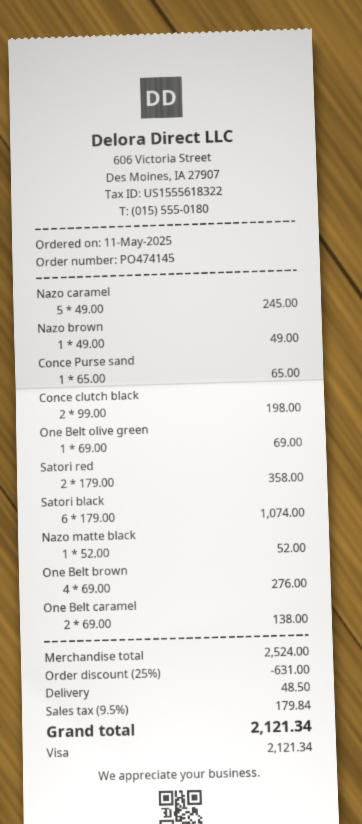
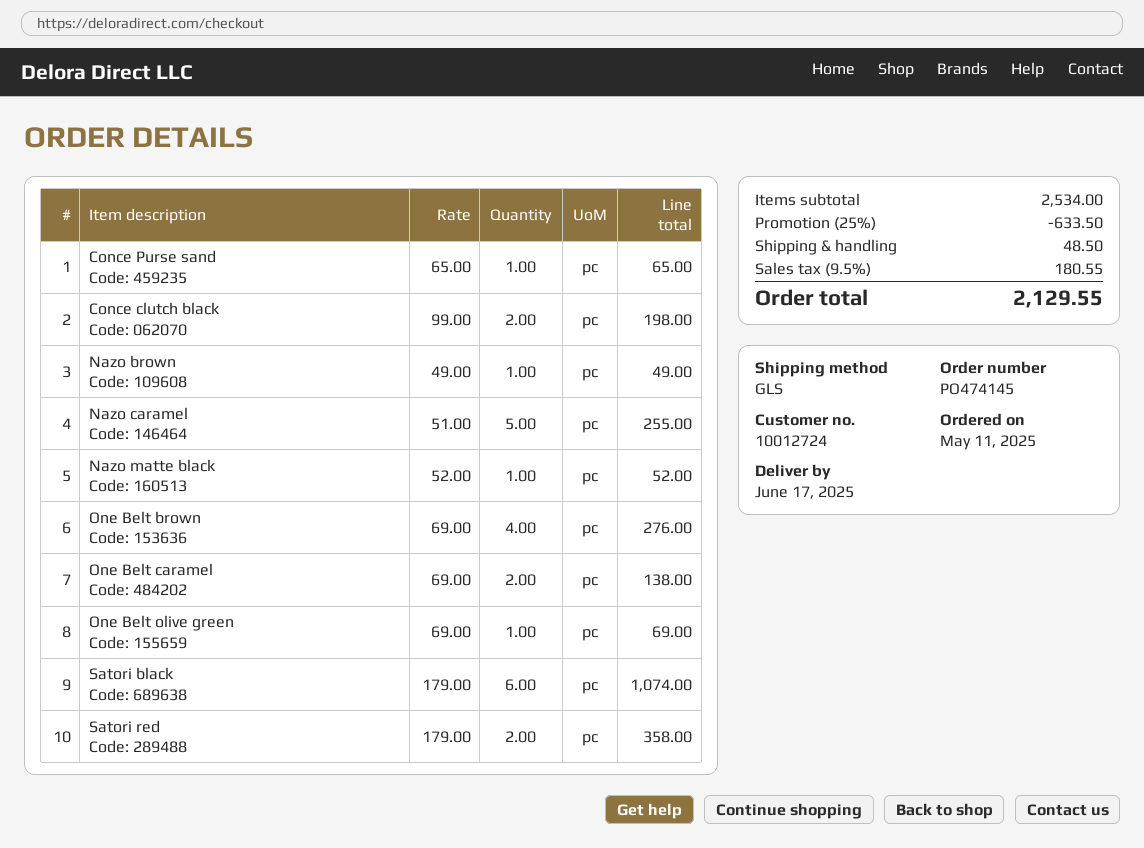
Nazo caramel: 5 x 49.00 = 245.00 -> 5 x 51.00 = 255.00
subtotal: 2524.00 -> 2534.00
discount: 25% = 631.00 -> 25% = 633.50
tax: 9.5% = 179.84 -> 9.5% = 180.55
total: 2121.34 -> 2129.55

